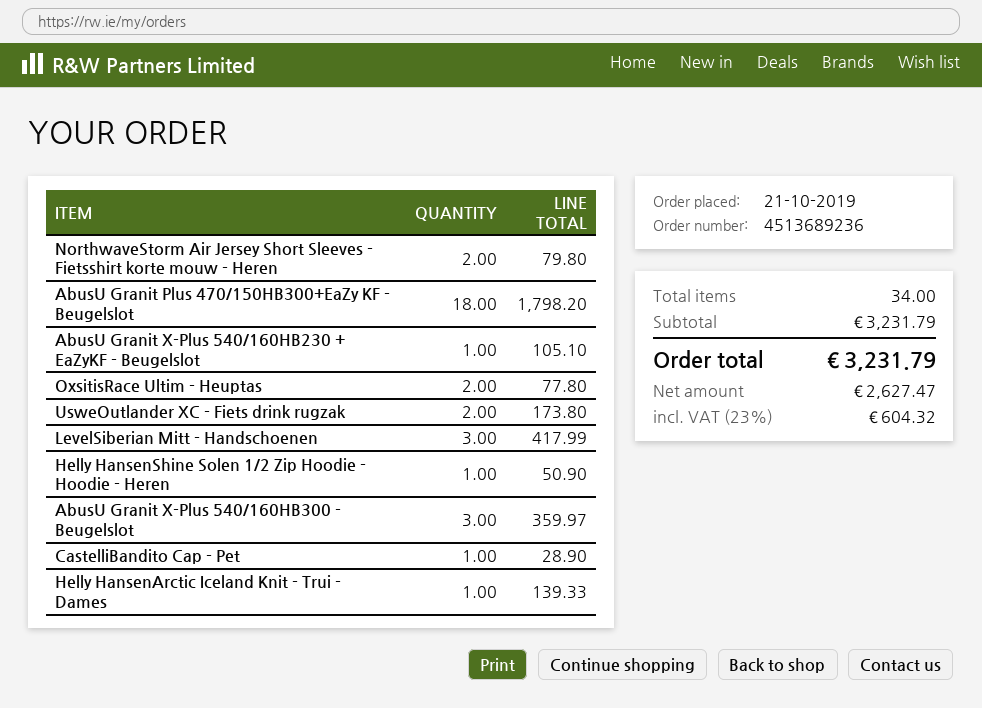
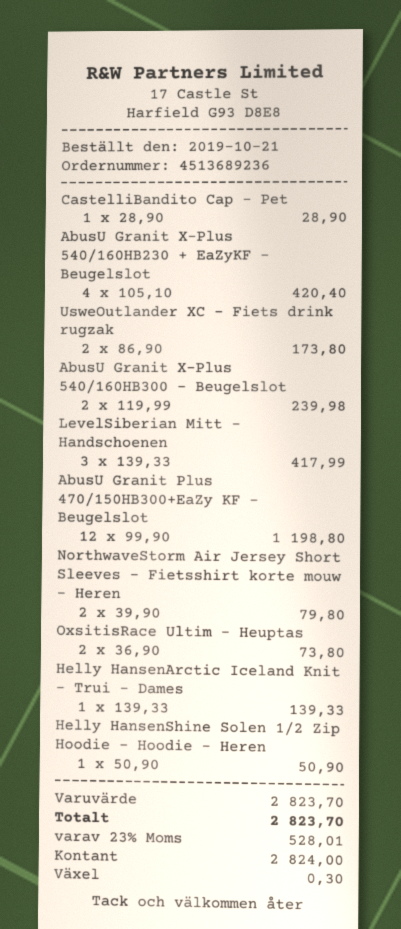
AbusU Granit Plus 470/150HB300+EaZy KF - Beugelslot: 18 for 1798.20 -> 12 for 1198.80
AbusU Granit X-Plus 540/160HB230 + EaZyKF - Beugelslot: 1 for 105.10 -> 4 for 420.40
OxsitisRace Ultim - Heuptas: 2 for 77.80 -> 2 for 73.80
AbusU Granit X-Plus 540/160HB300 - Beugelslot: 3 for 359.97 -> 2 for 239.98
subtotal: 3231.79 -> 2823.70
tax: 23% = 604.32 -> 23% = 528.01
total: 3231.79 -> 2823.70

